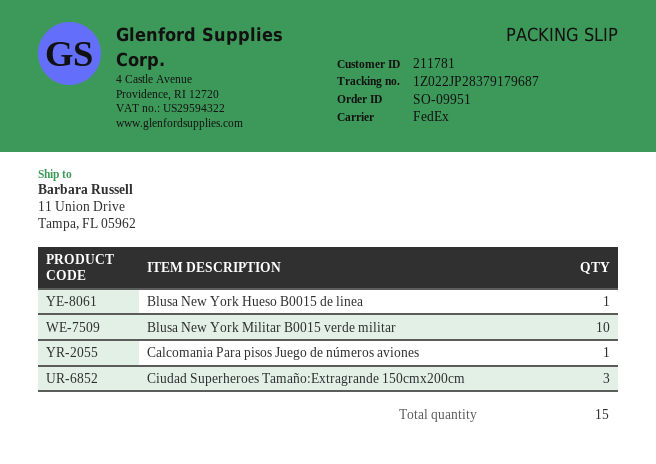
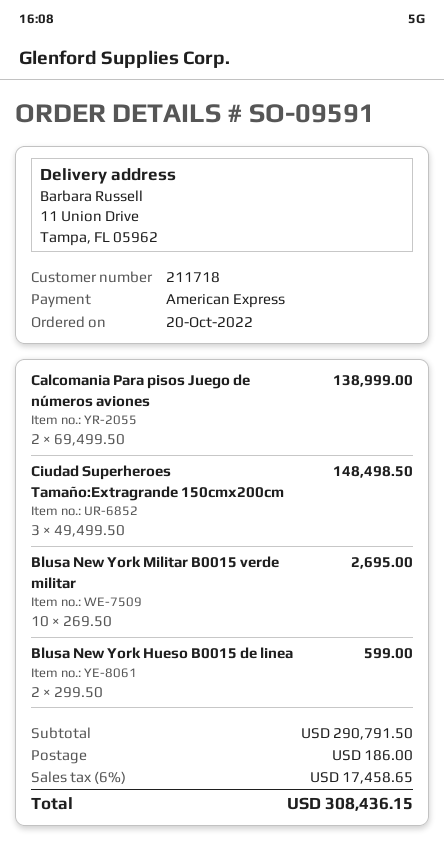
order number: SO-09951 -> SO-09591
customer number: 211781 -> 211718
Blusa New York Hueso B0015 de linea: 1 -> 2
Calcomania Para pisos Juego de números aviones: 1 -> 2

